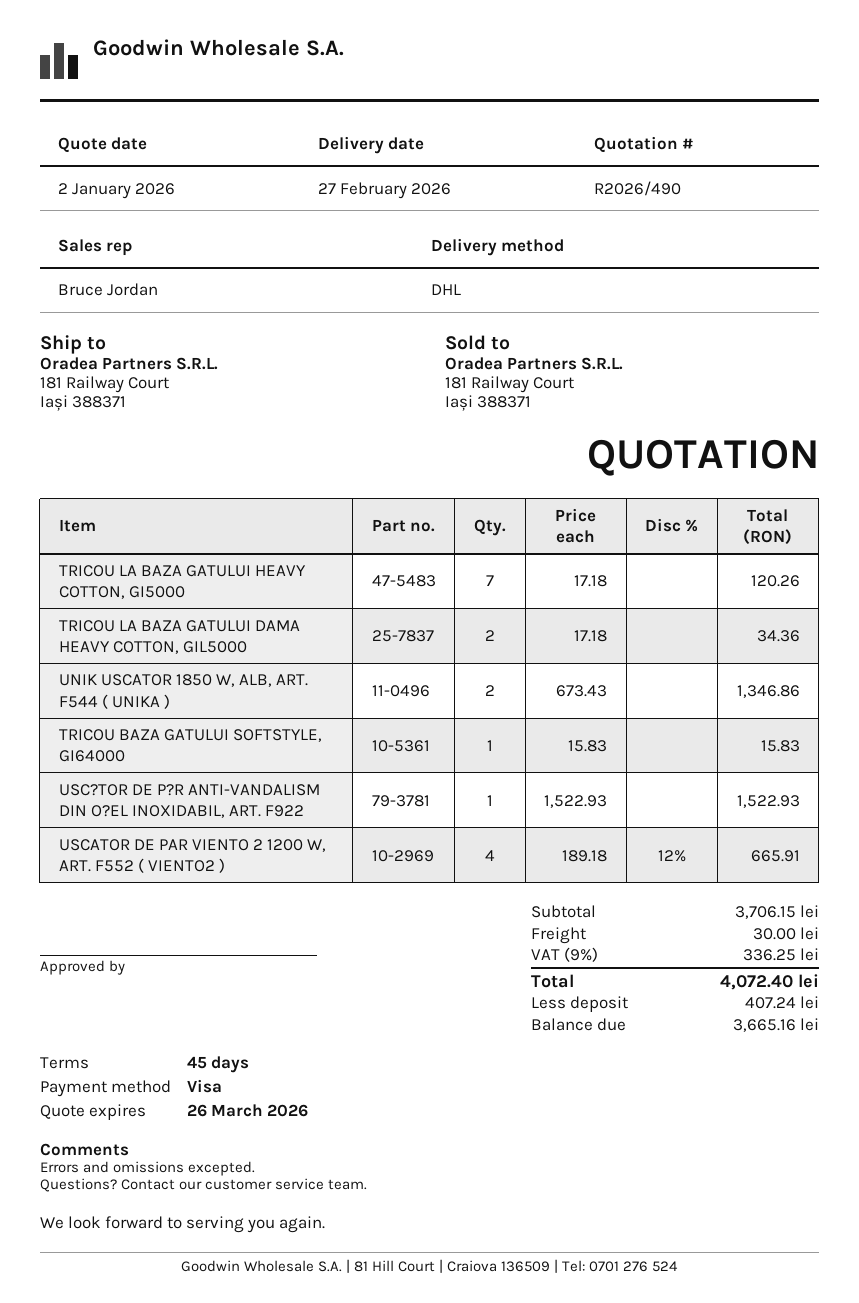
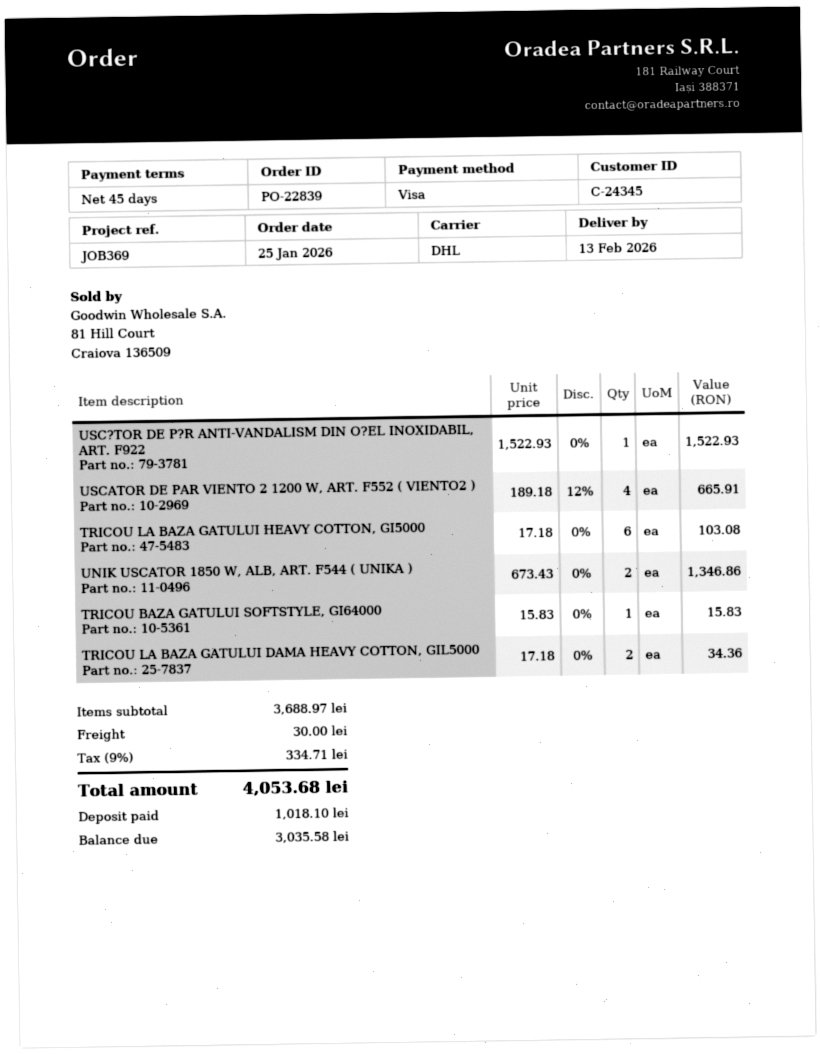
delivery date: 2026-02-27 -> 2026-02-13
TRICOU LA BAZA GATULUI HEAVY COTTON, GI5000: 7 x 17.18 = 120.26 -> 6 x 17.18 = 103.08
subtotal: 3706.15 -> 3688.97
tax: 9% = 336.25 -> 9% = 334.71
total: 4072.40 -> 4053.68
deposit: 407.24 -> 1018.10
balance: 3665.16 -> 3035.58

